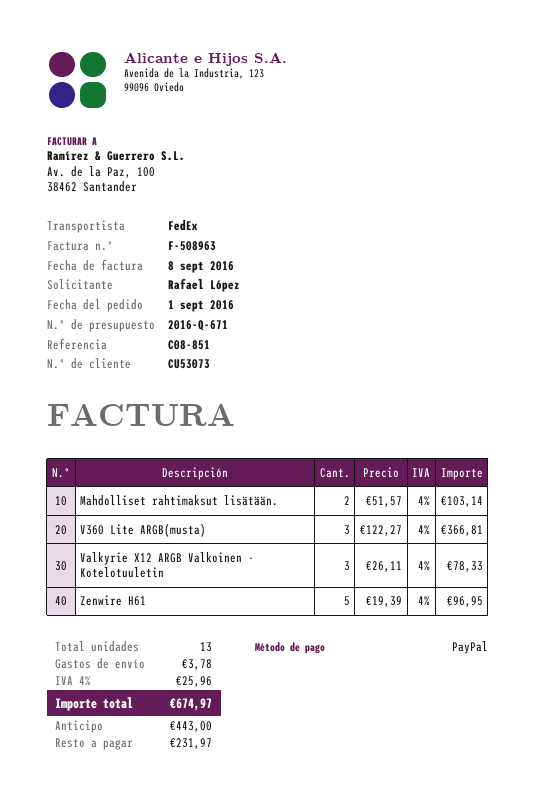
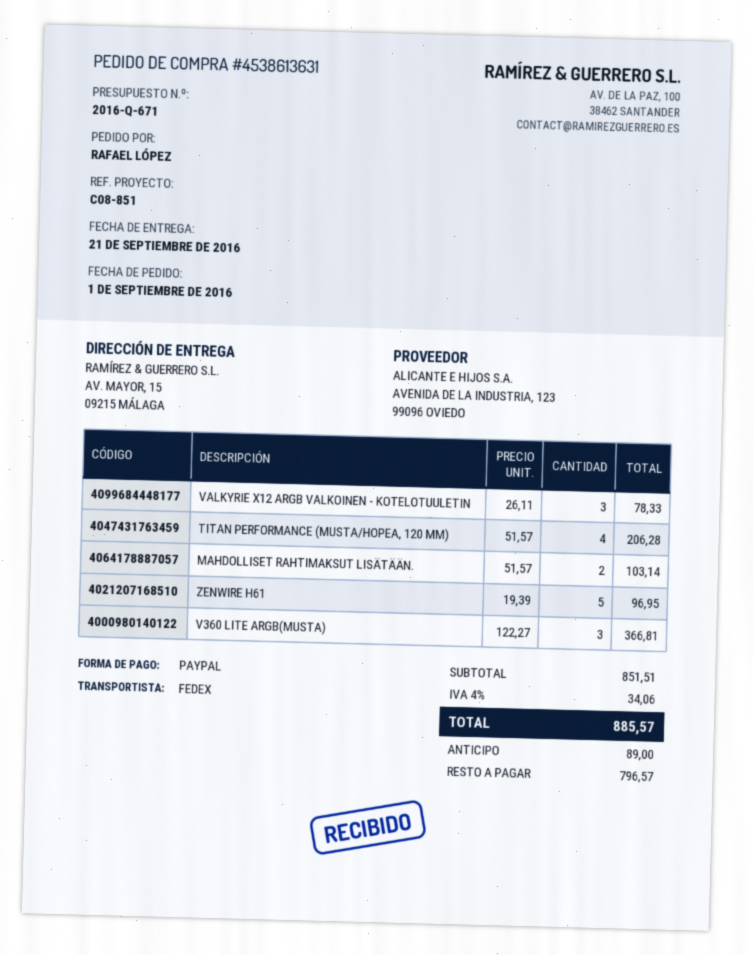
TITAN PERFORMANCE (MUSTA/HOPEA, 120 MM): none -> 4 x 51.57 = 206.28
shipping: 3.78 -> none
tax: 4% = 25.96 -> 4% = 34.06
total: 674.97 -> 885.57
deposit: 443.00 -> 89.00
balance: 231.97 -> 796.57

